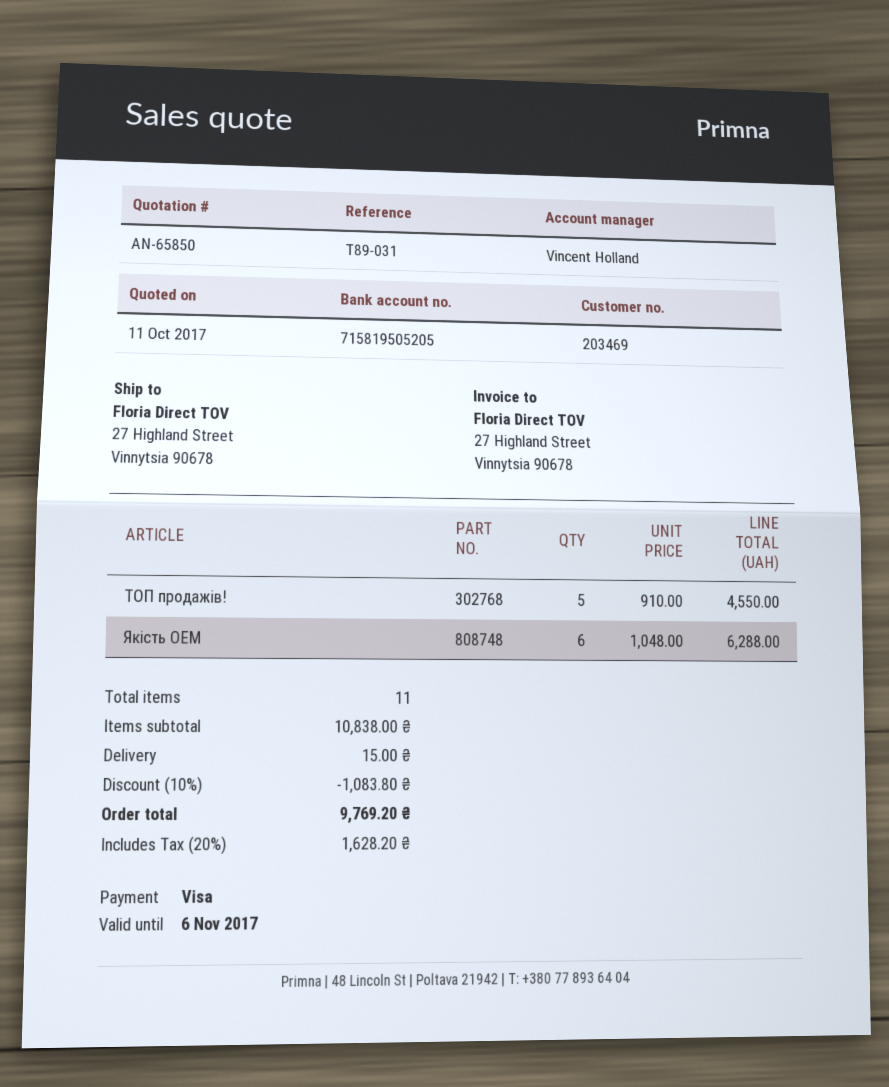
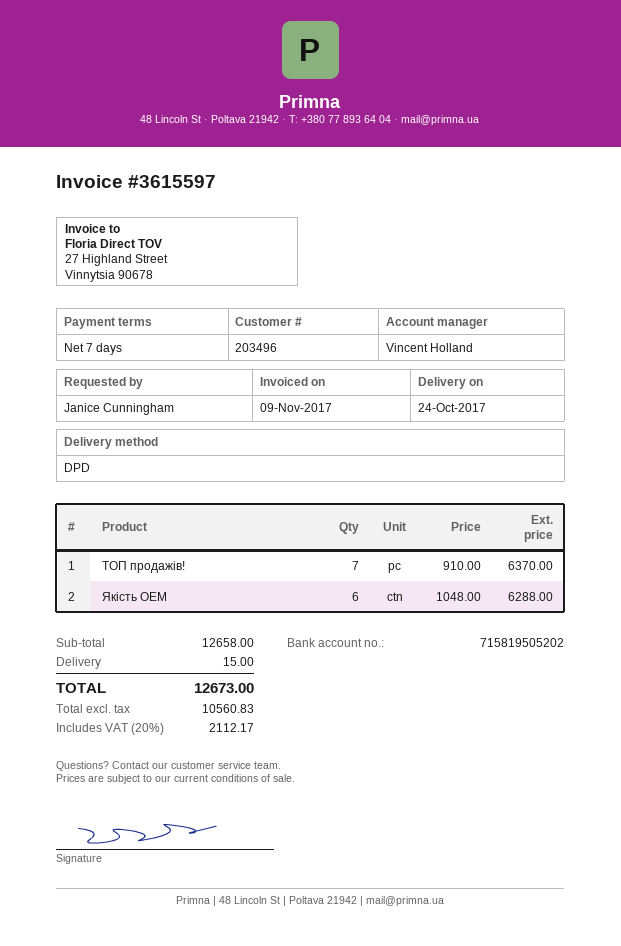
customer number: 203469 -> 203496
bank account: 715819505205 -> 715819505202
ТОП продажів!: 5 x 910.00 = 4550.00 -> 7 x 910.00 = 6370.00
subtotal: 10838.00 -> 12658.00
discount: 10% = 1083.80 -> none
tax: 20% = 1628.20 -> 20% = 2112.17
total: 9769.20 -> 12673.00

